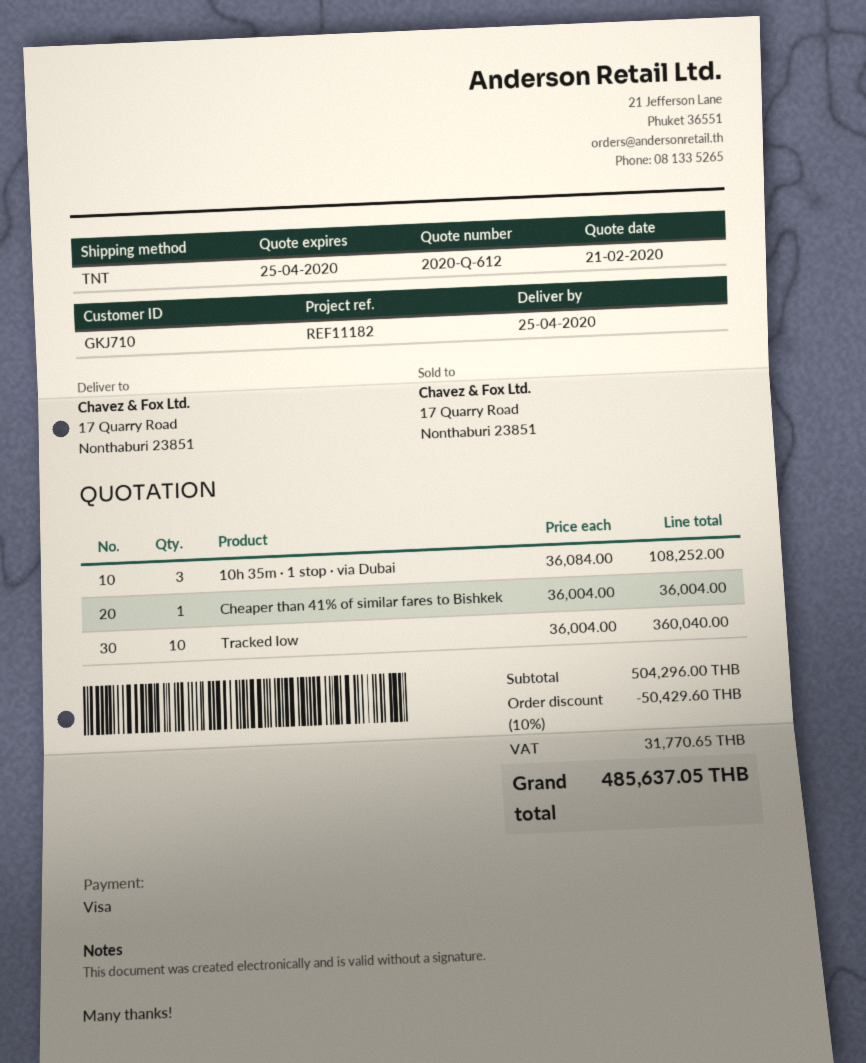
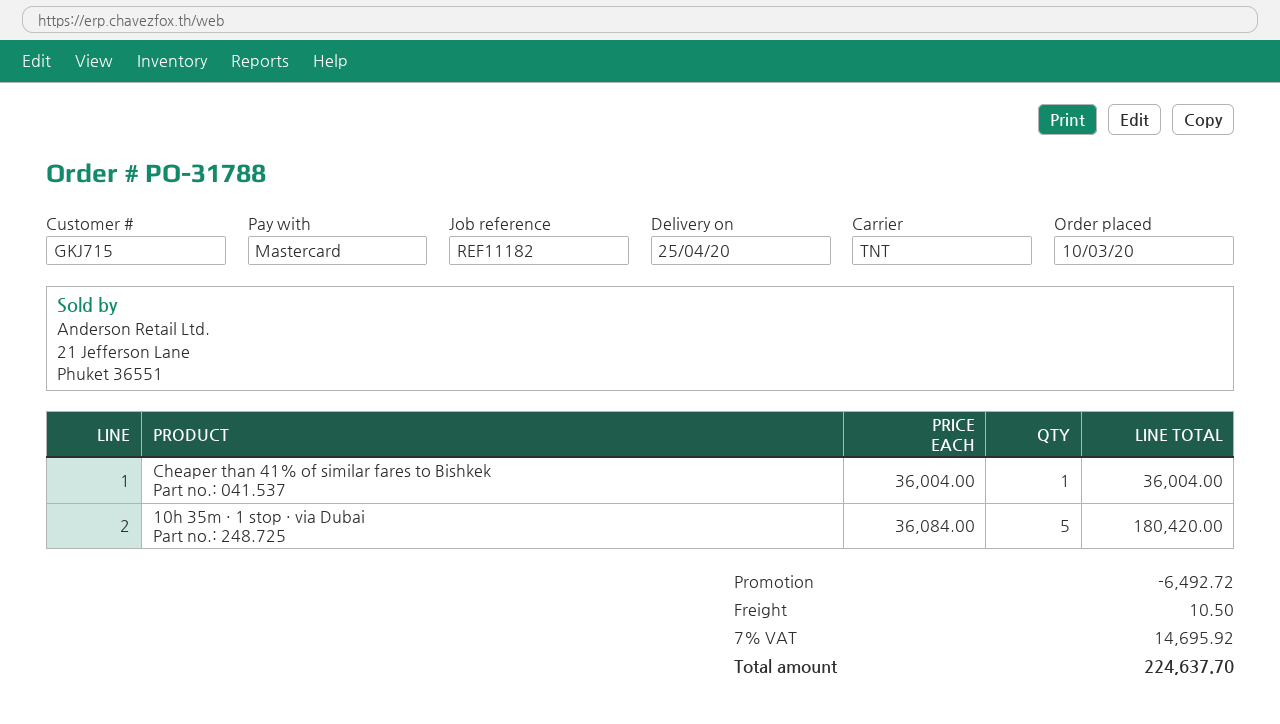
customer number: GKJ710 -> GKJ715
payment method: Visa -> Mastercard
10h 35m · 1 stop · via Dubai: 3 x 36084.00 = 108252.00 -> 5 x 36084.00 = 180420.00
Tracked low: 10 x 36004.00 = 360040.00 -> none
discount: 50429.60 -> 6492.72
shipping: none -> 10.50
tax: 31770.65 -> 14695.92
total: 485637.05 -> 224637.70

